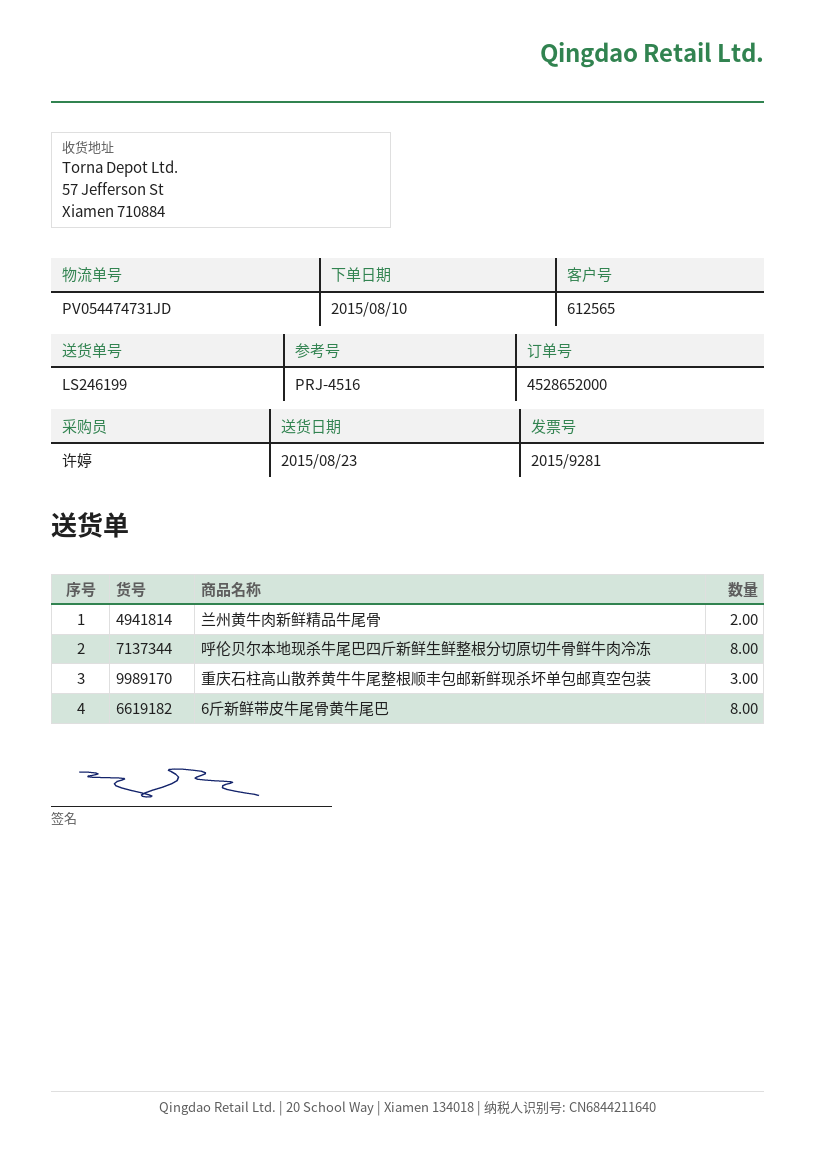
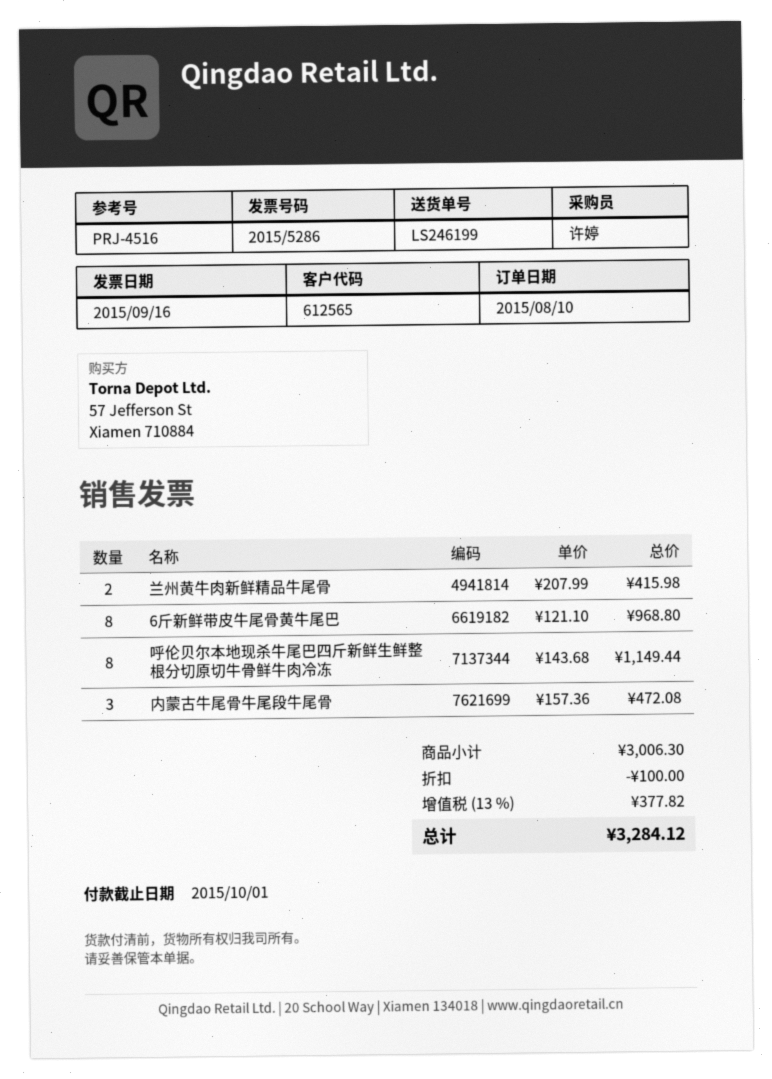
invoice number: 2015/9281 -> 2015/5286
重庆石柱高山散养黄牛牛尾整根顺丰包邮新鲜现杀坏单包邮真空包装: 3 -> none
内蒙古牛尾骨牛尾段牛尾骨: none -> 3

